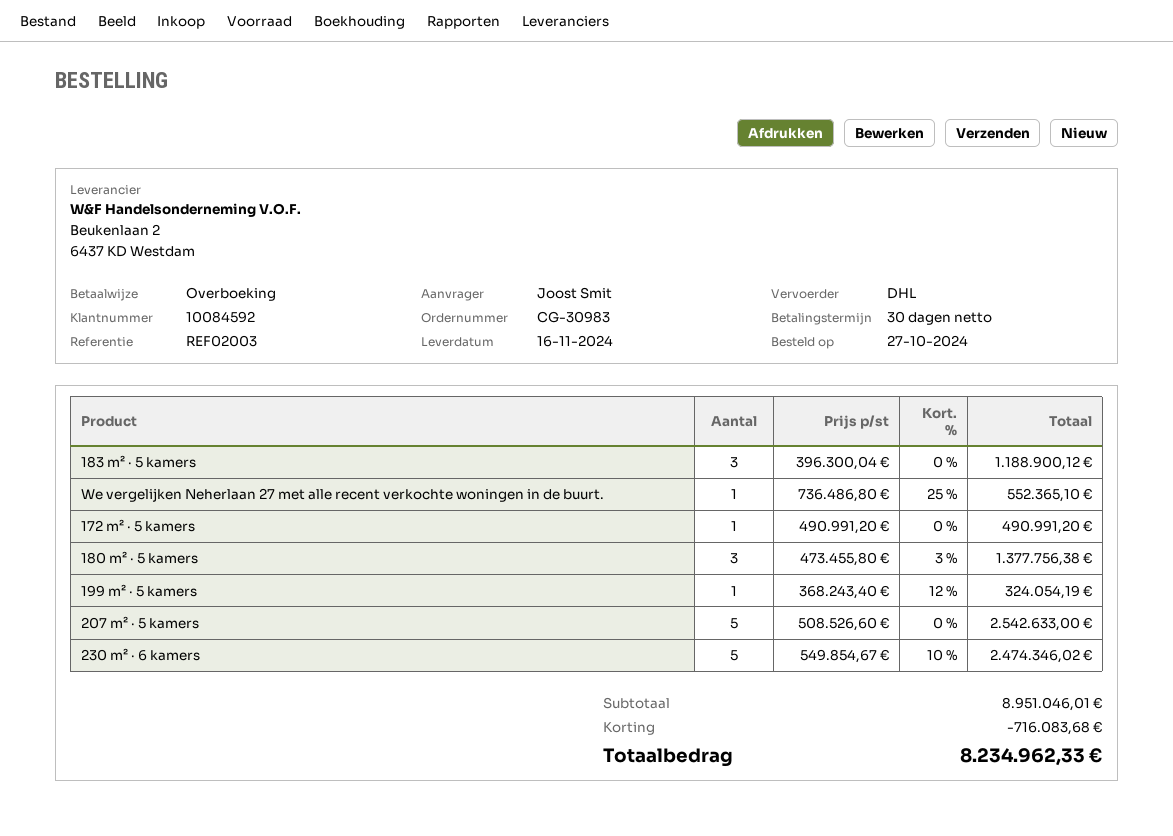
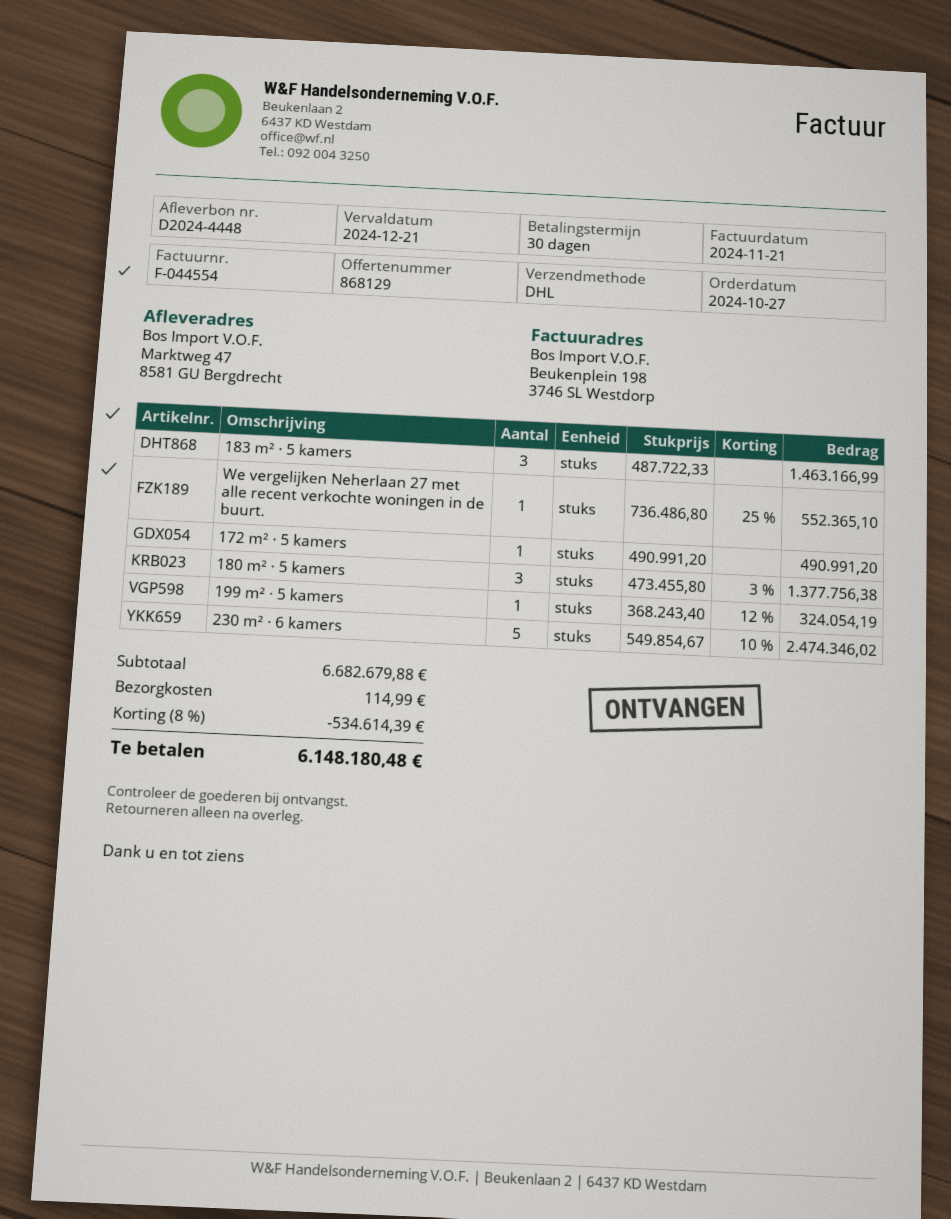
183 m² · 5 kamers: 3 x 396300.04 = 1188900.12 -> 3 x 487722.33 = 1463166.99
207 m² · 5 kamers: 5 x 508526.60 = 2542633.00 -> none
subtotal: 8951046.01 -> 6682679.88
discount: 716083.68 -> 534614.39
shipping: none -> 114.99
total: 8234962.33 -> 6148180.48

